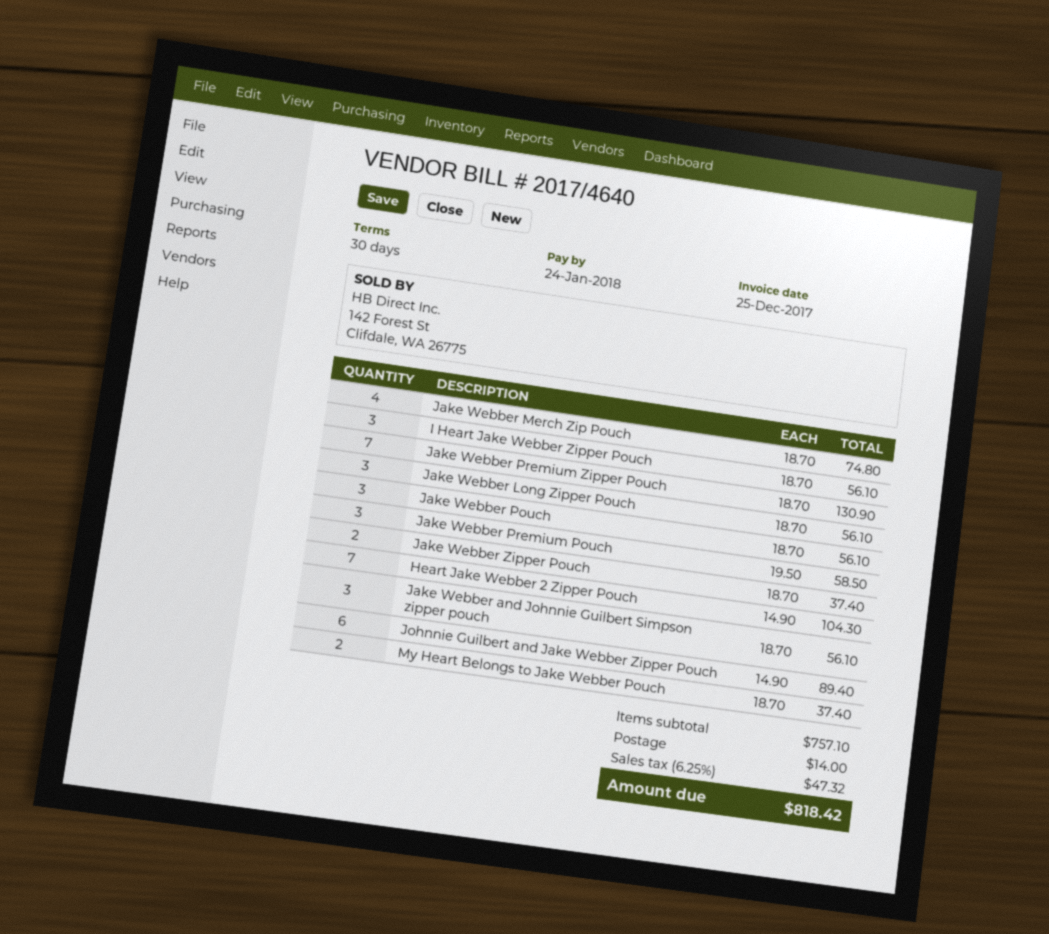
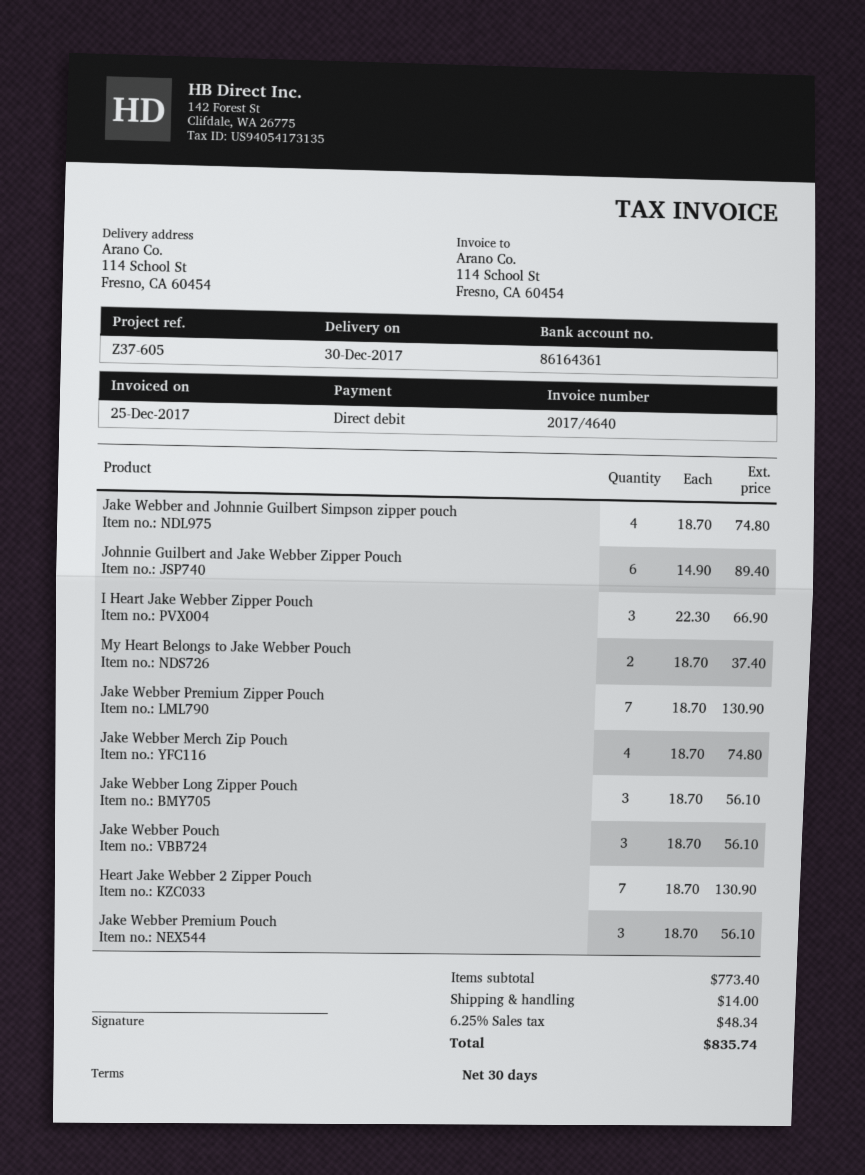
I Heart Jake Webber Zipper Pouch: 3 x 18.70 = 56.10 -> 3 x 22.30 = 66.90
Jake Webber Premium Pouch: 3 x 19.50 = 58.50 -> 3 x 18.70 = 56.10
Jake Webber Zipper Pouch: 2 x 18.70 = 37.40 -> none
Heart Jake Webber 2 Zipper Pouch: 7 x 14.90 = 104.30 -> 7 x 18.70 = 130.90
Jake Webber and Johnnie Guilbert Simpson zipper pouch: 3 x 18.70 = 56.10 -> 4 x 18.70 = 74.80
subtotal: 757.10 -> 773.40
tax: 6.25% = 47.32 -> 6.25% = 48.34
total: 818.42 -> 835.74

